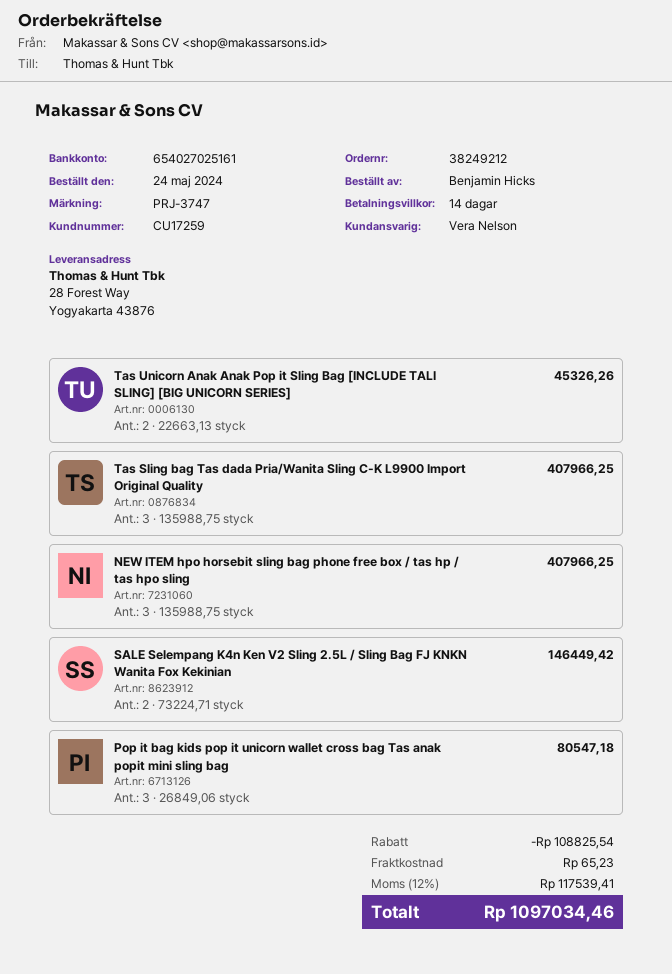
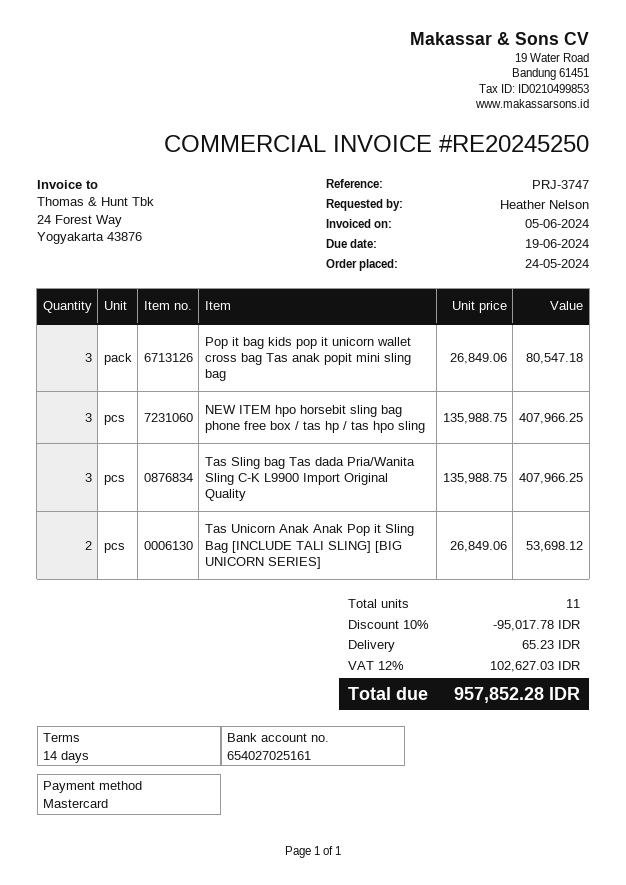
ordered by: Benjamin Hicks -> Heather Nelson
Tas Unicorn Anak Anak Pop it Sling Bag [INCLUDE TALI SLING] [BIG UNICORN SERIES]: 2 x 22663.13 = 45326.26 -> 2 x 26849.06 = 53698.12
SALE Selempang K4n Ken V2 Sling 2.5L / Sling Bag FJ KNKN Wanita Fox Kekinian: 2 x 73224.71 = 146449.42 -> none
discount: 108825.54 -> 95017.78
tax: 12% = 117539.41 -> 12% = 102627.03
total: 1097034.46 -> 957852.28

